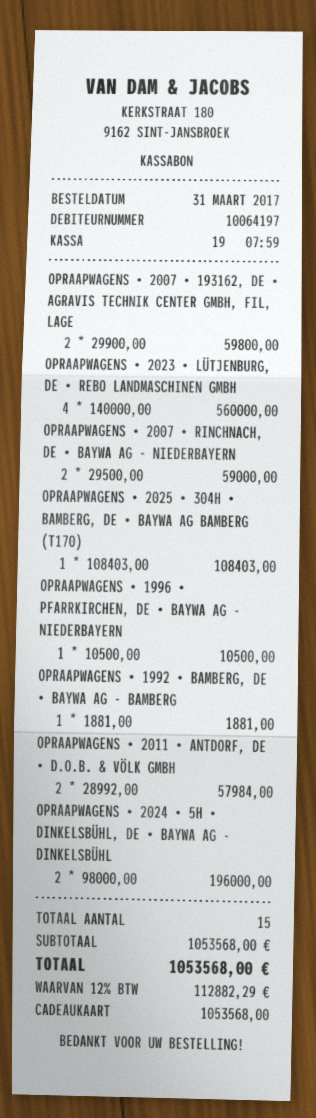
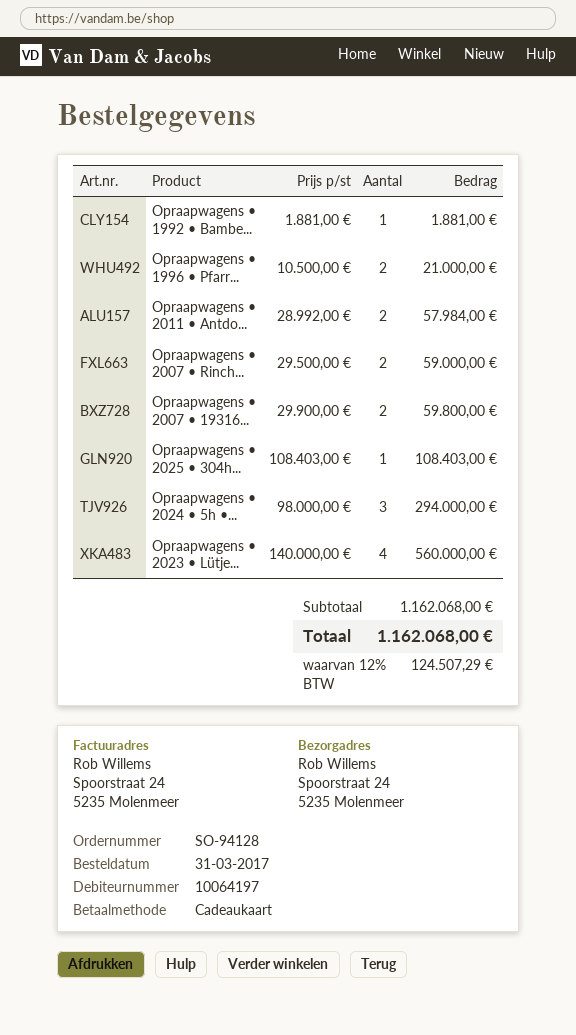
OPRAAPWAGENS • 1996 • PFARRKIRCHEN, DE • BAYWA AG - NIEDERBAYERN: 1 x 10500.00 = 10500.00 -> 2 x 10500.00 = 21000.00
OPRAAPWAGENS • 2024 • 5H • DINKELSBÜHL, DE • BAYWA AG - DINKELSBÜHL: 2 x 98000.00 = 196000.00 -> 3 x 98000.00 = 294000.00
subtotal: 1053568.00 -> 1162068.00
tax: 12% = 112882.29 -> 12% = 124507.29
total: 1053568.00 -> 1162068.00

